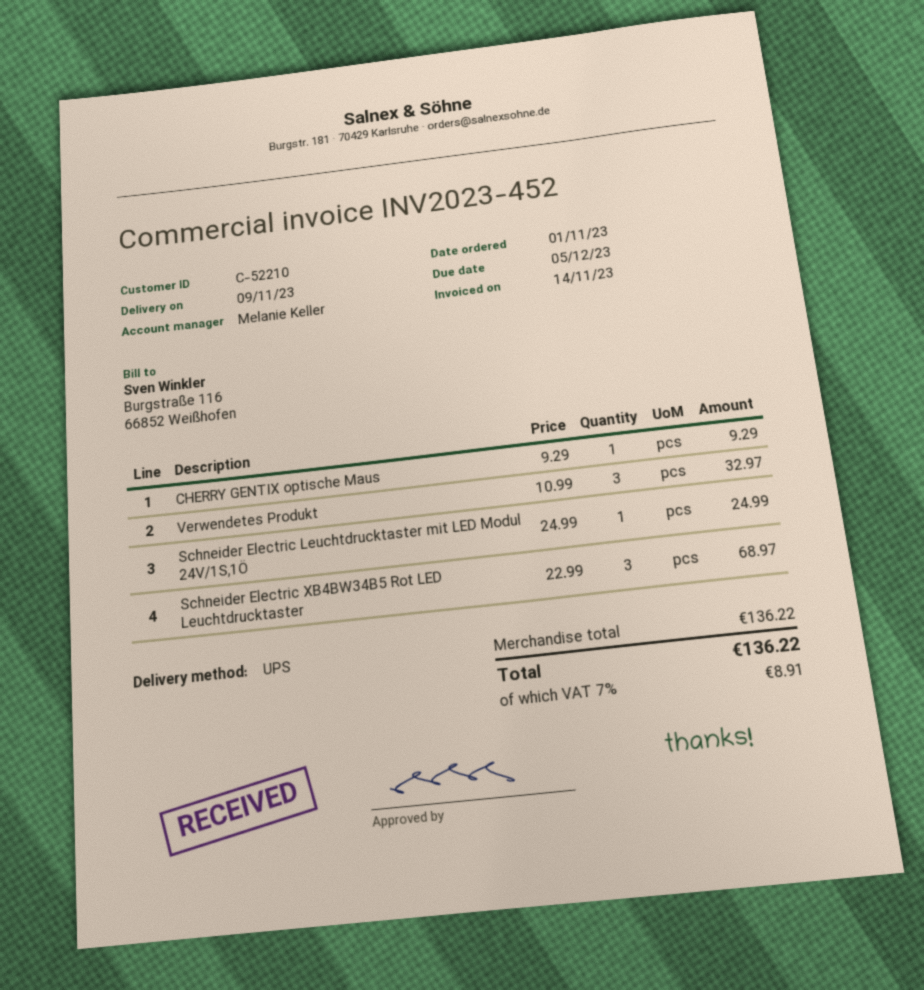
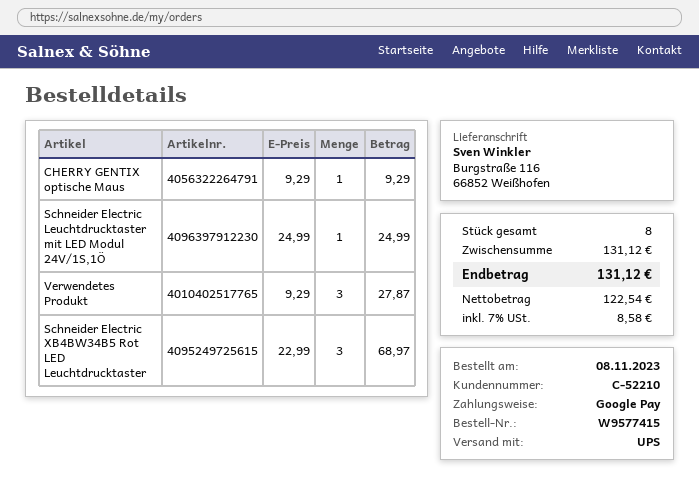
order date: 2023-11-01 -> 2023-11-08
Verwendetes Produkt: 3 x 10.99 = 32.97 -> 3 x 9.29 = 27.87
subtotal: 136.22 -> 131.12
tax: 7% = 8.91 -> 7% = 8.58
total: 136.22 -> 131.12

